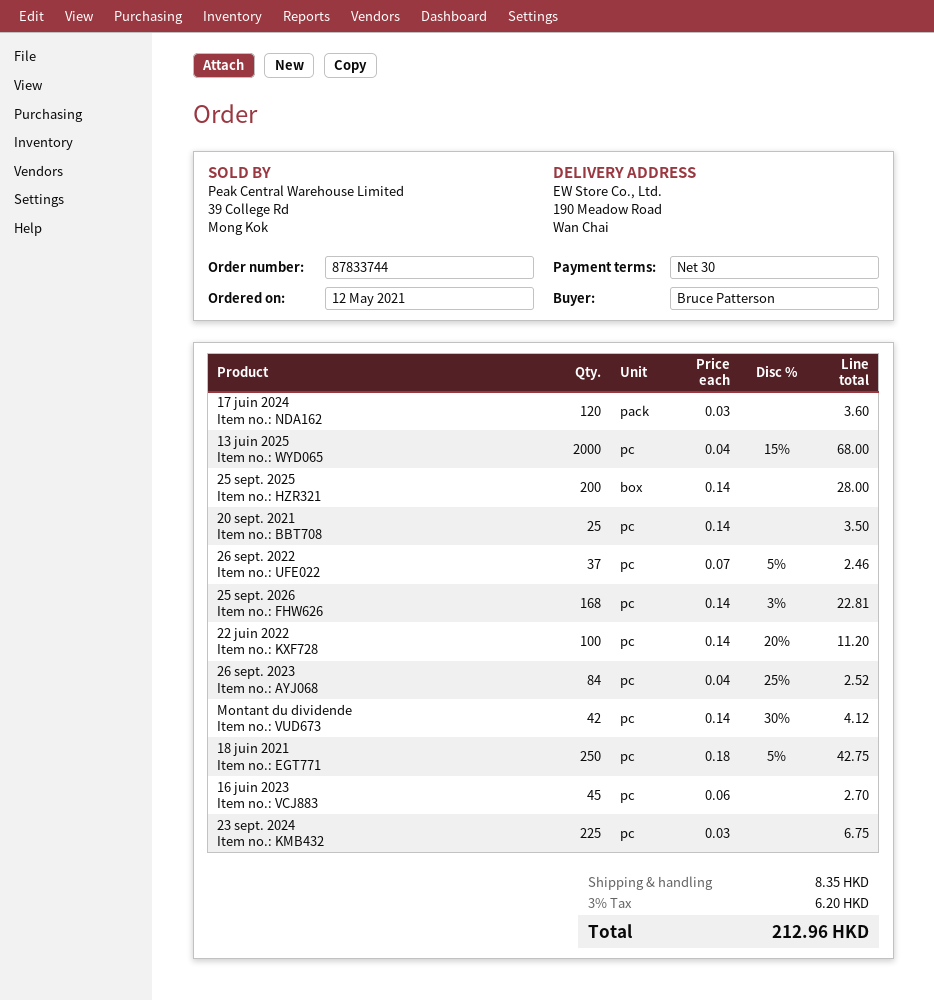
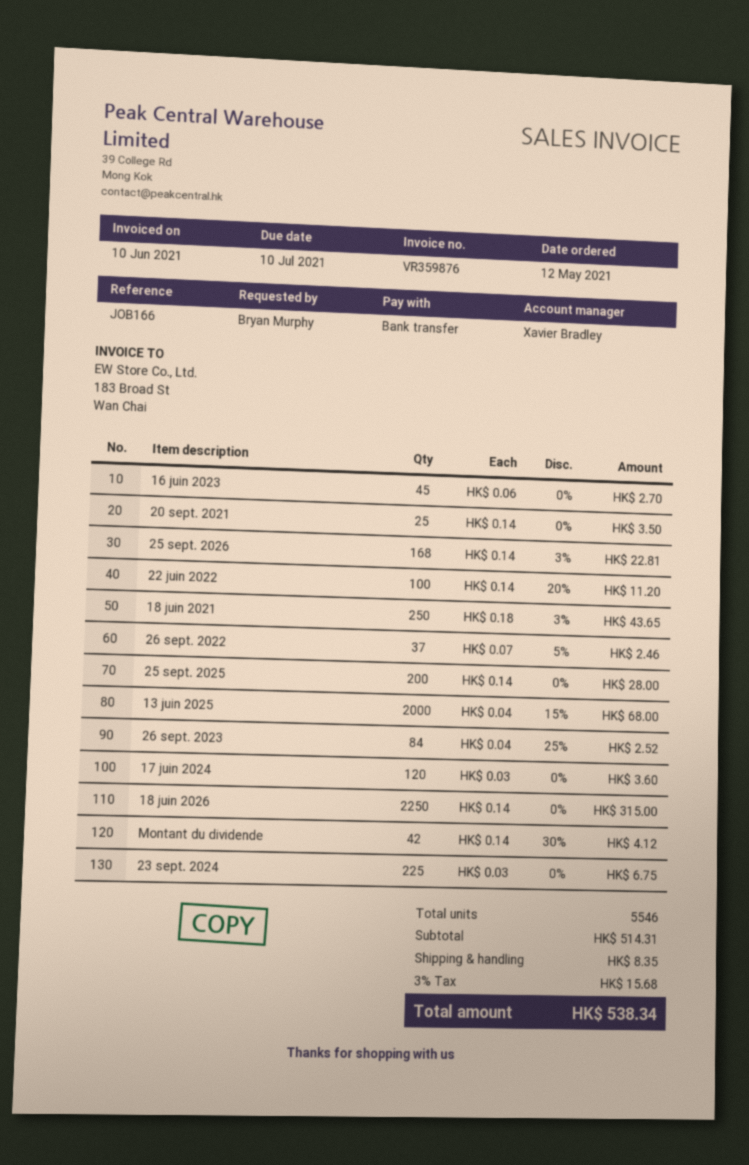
ordered by: Bruce Patterson -> Bryan Murphy
18 juin 2021: 250 x 0.18 - 5% = 42.75 -> 250 x 0.18 - 3% = 43.65
18 juin 2026: none -> 2250 x 0.14 = 315.00
tax: 3% = 6.20 -> 3% = 15.68
total: 212.96 -> 538.34

